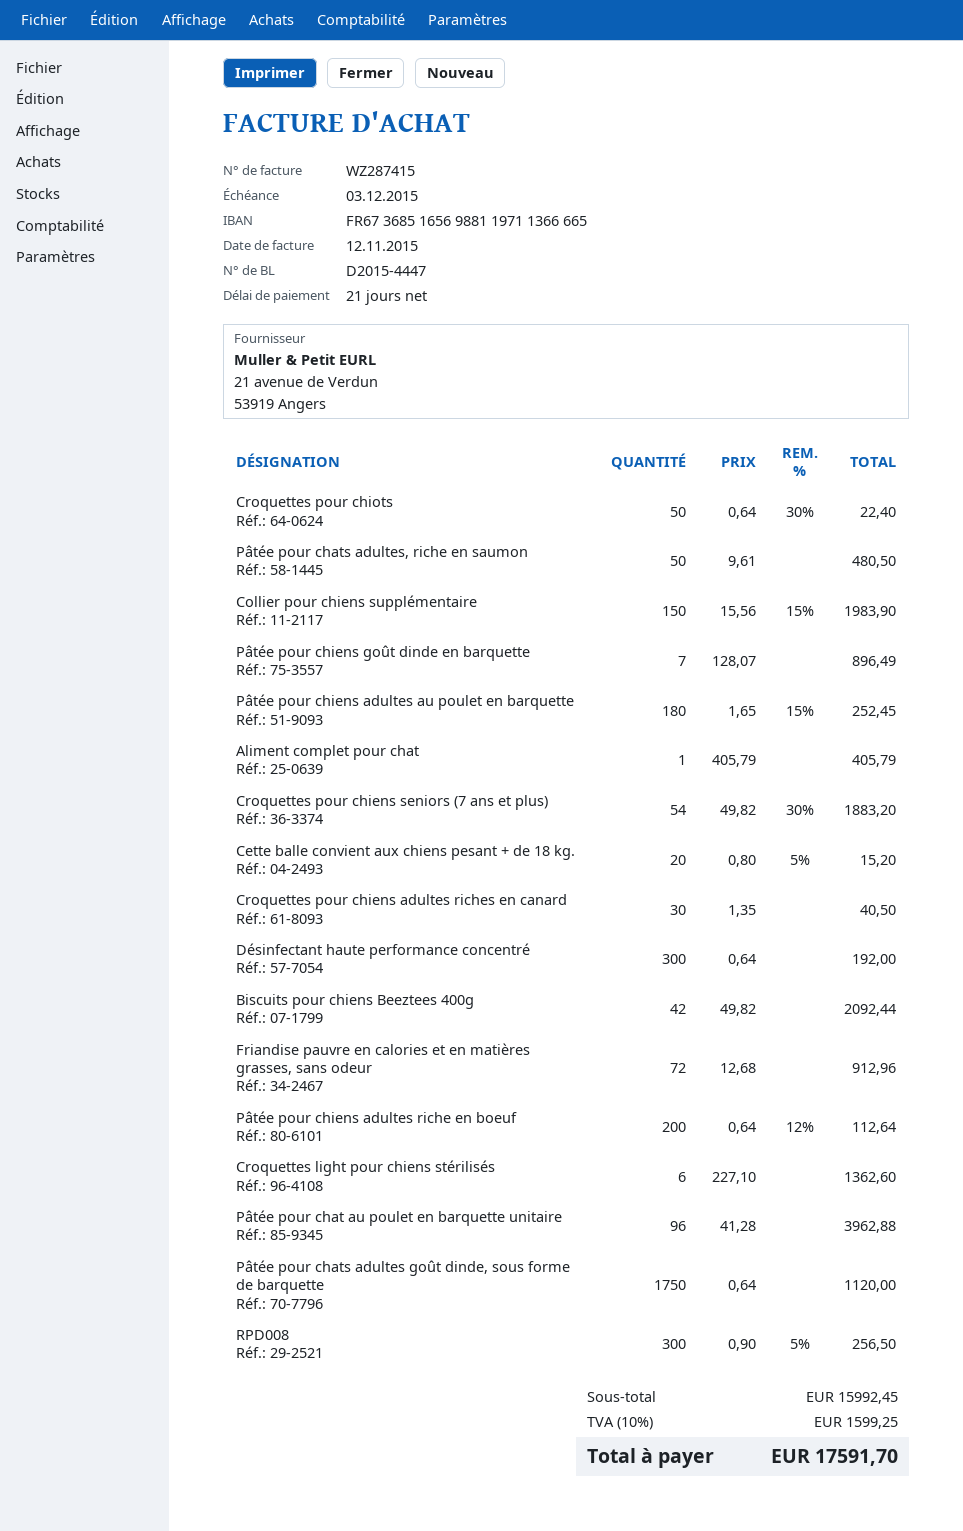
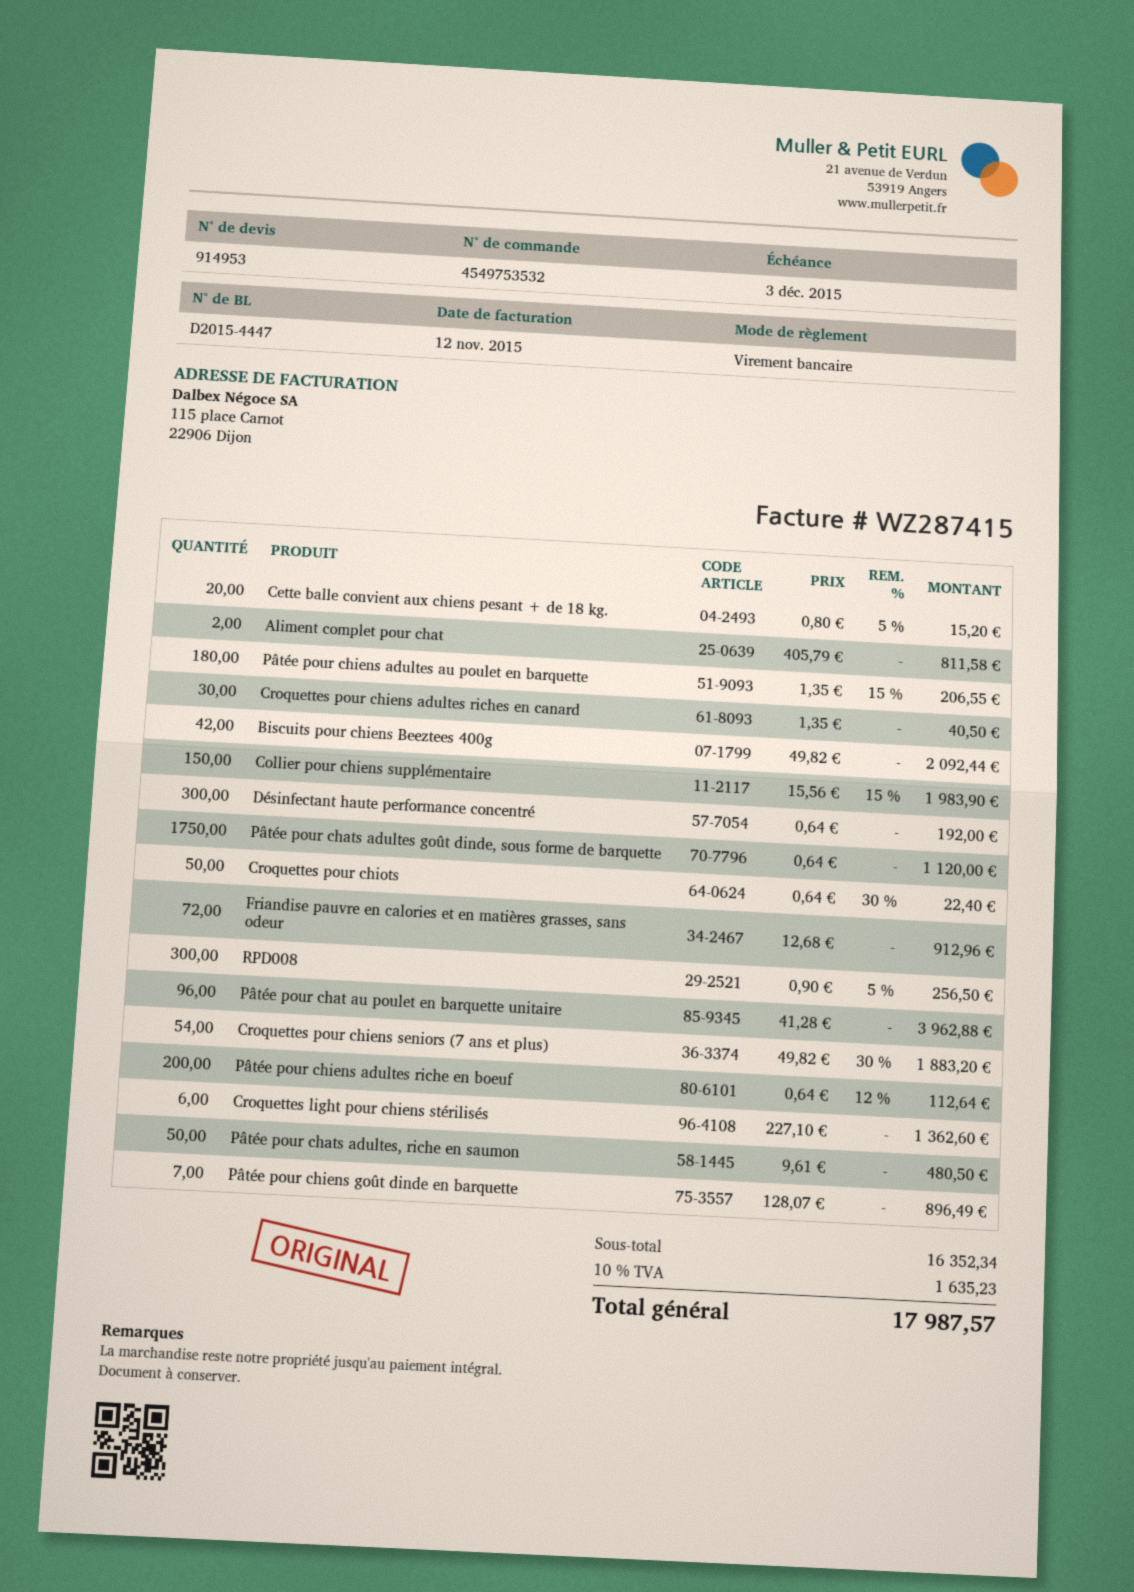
Pâtée pour chiens adultes au poulet en barquette: 180 x 1.65 - 15% = 252.45 -> 180 x 1.35 - 15% = 206.55
Aliment complet pour chat: 1 x 405.79 = 405.79 -> 2 x 405.79 = 811.58
subtotal: 15992.45 -> 16352.34
tax: 10% = 1599.25 -> 10% = 1635.23
total: 17591.70 -> 17987.57

